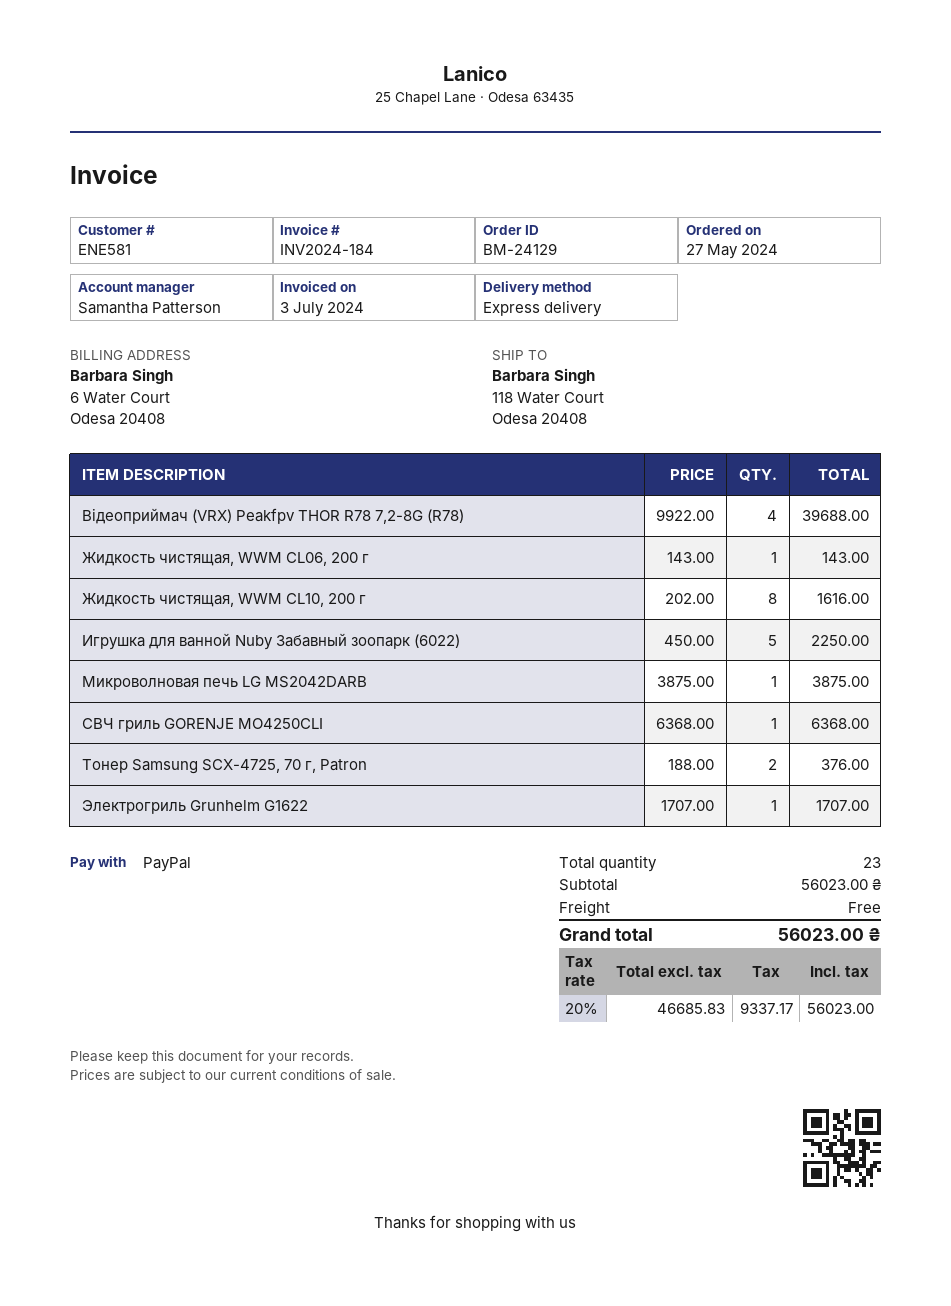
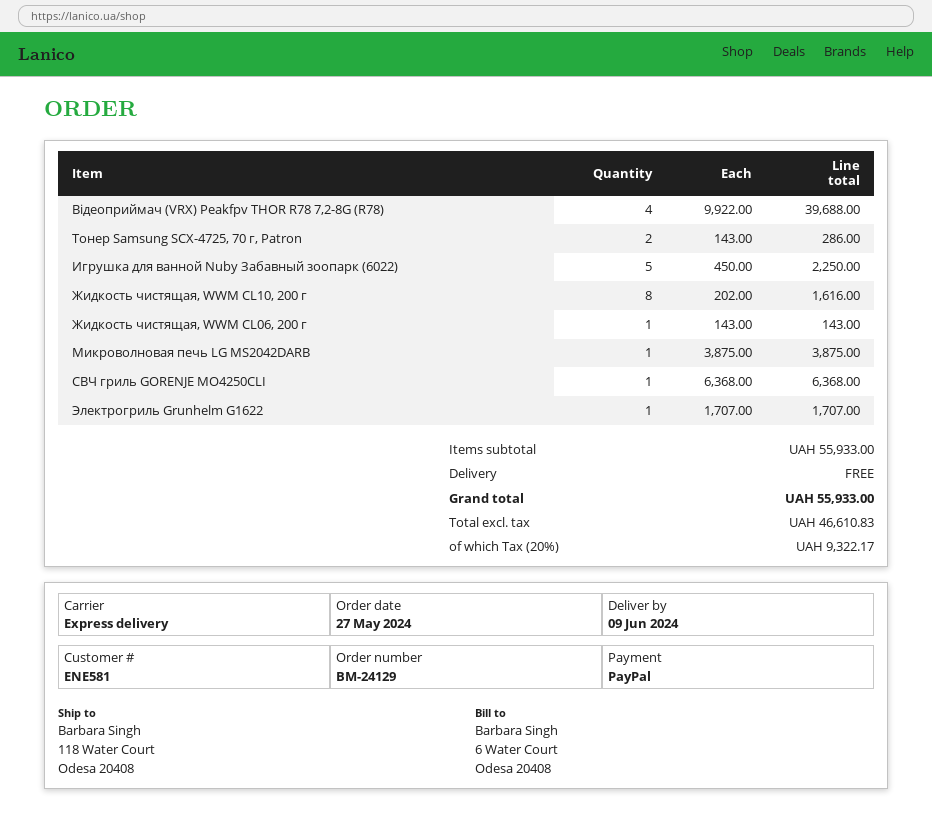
Тонер Samsung SCX-4725, 70 г, Patron: 2 x 188.00 = 376.00 -> 2 x 143.00 = 286.00
subtotal: 56023.00 -> 55933.00
net: 46685.83 -> 46610.83
tax: 20% = 9337.17 -> 20% = 9322.17
total: 56023.00 -> 55933.00

